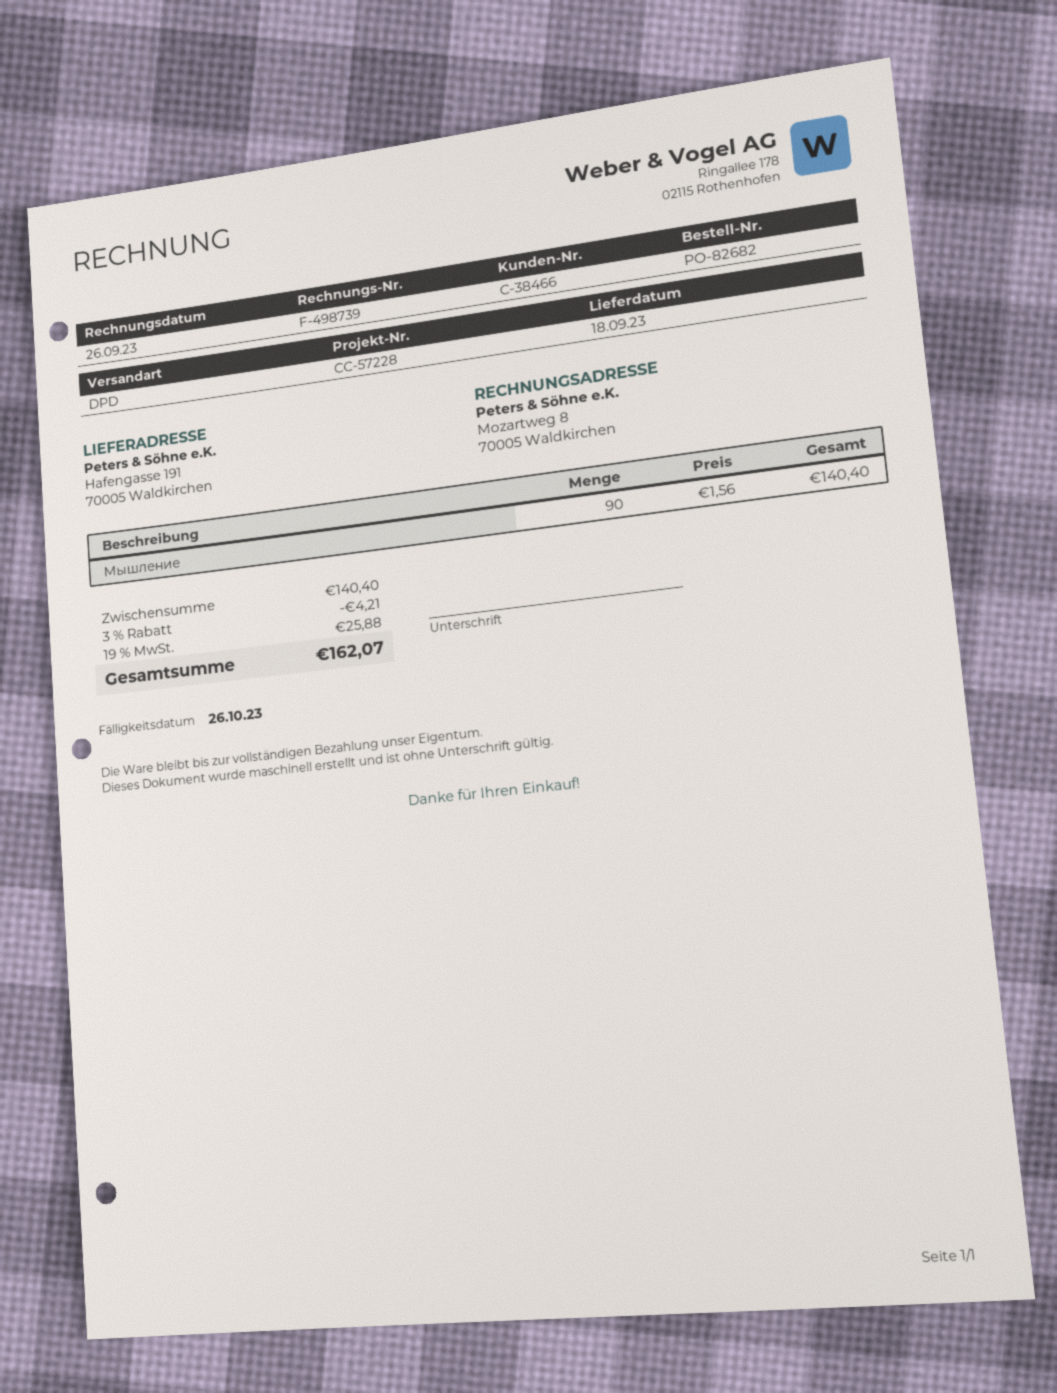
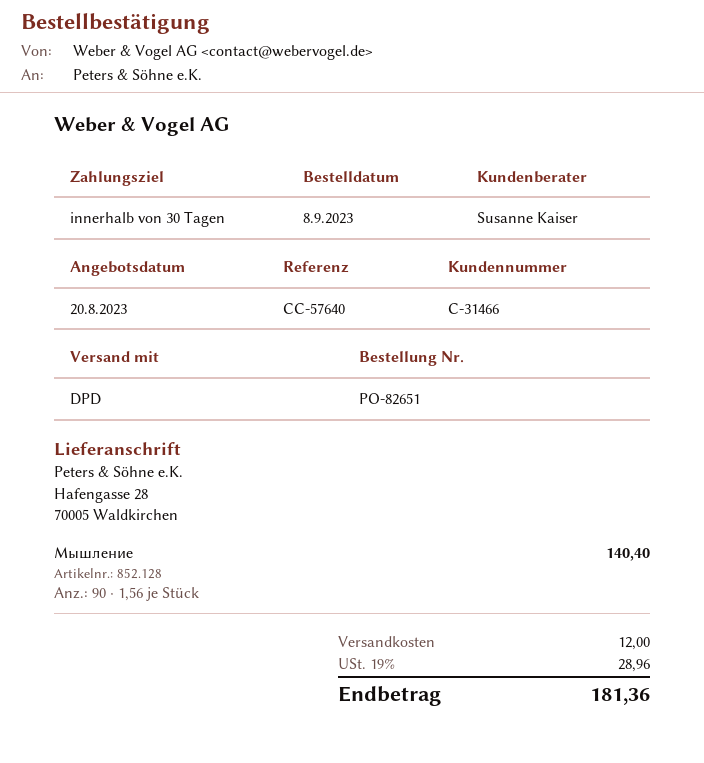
order number: PO-82682 -> PO-82651
customer number: C-38466 -> C-31466
reference: CC-57228 -> CC-57640
ship to: Hafengasse 191, 70005 Waldkirchen -> Hafengasse 28, 70005 Waldkirchen
discount: 3% = 4.21 -> none
shipping: none -> 12.00
tax: 19% = 25.88 -> 19% = 28.96
total: 162.07 -> 181.36

